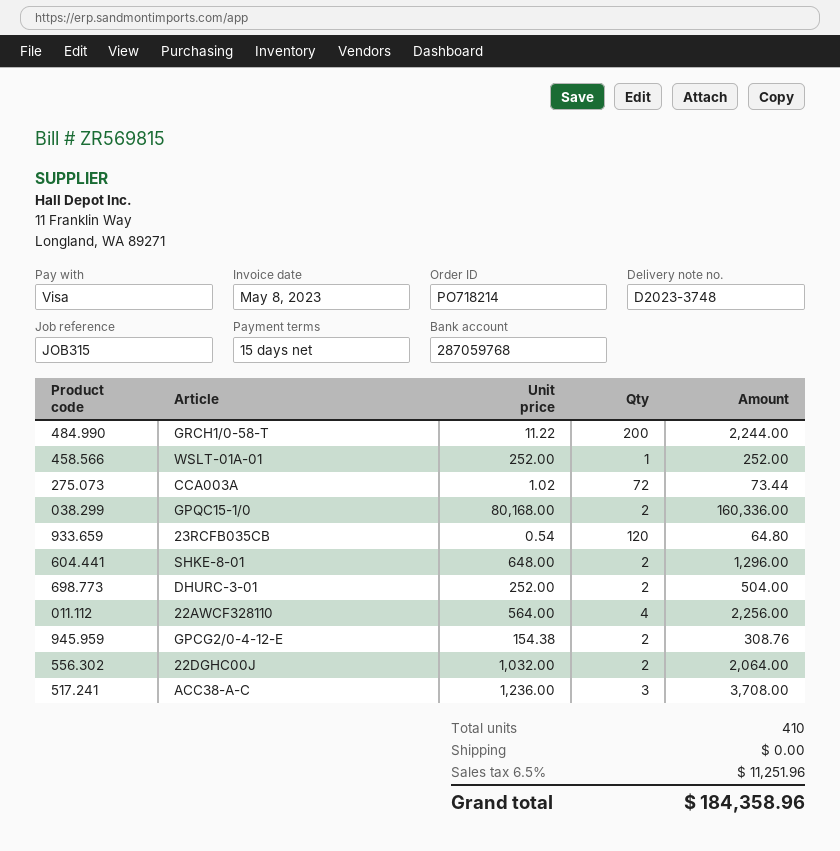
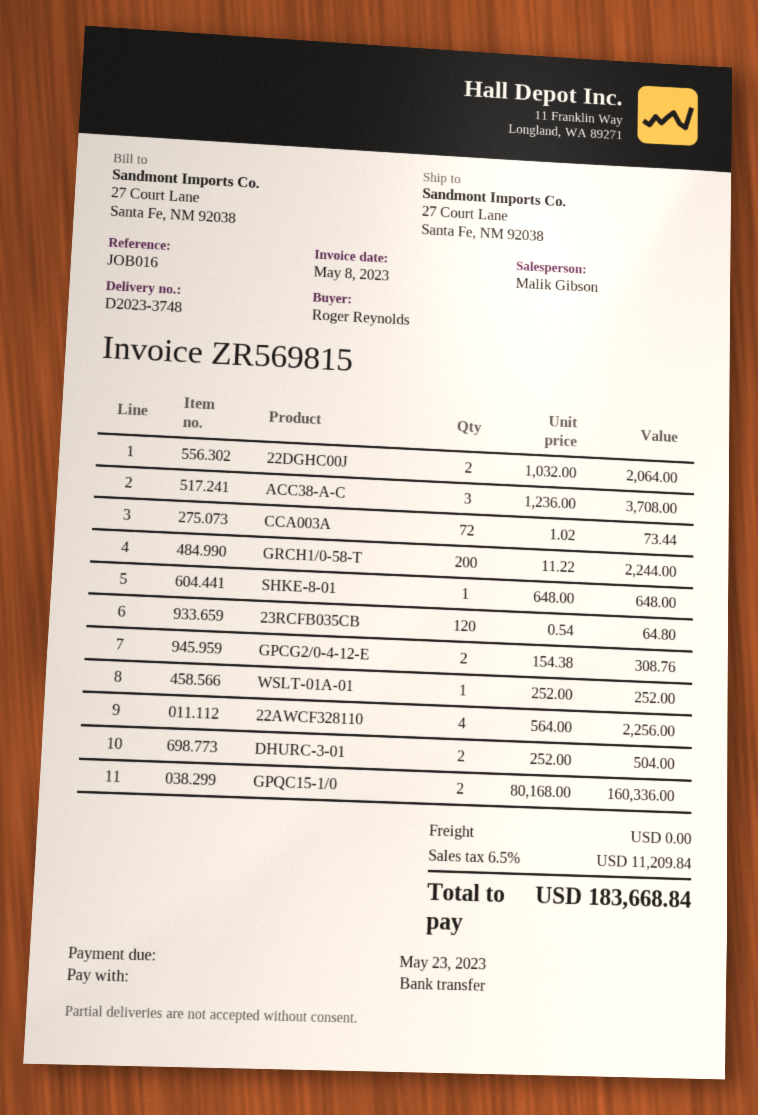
reference: JOB315 -> JOB016
payment method: Visa -> bank transfer
SHKE-8-01: 2 x 648.00 = 1296.00 -> 1 x 648.00 = 648.00
tax: 6.5% = 11251.96 -> 6.5% = 11209.84
total: 184358.96 -> 183668.84

